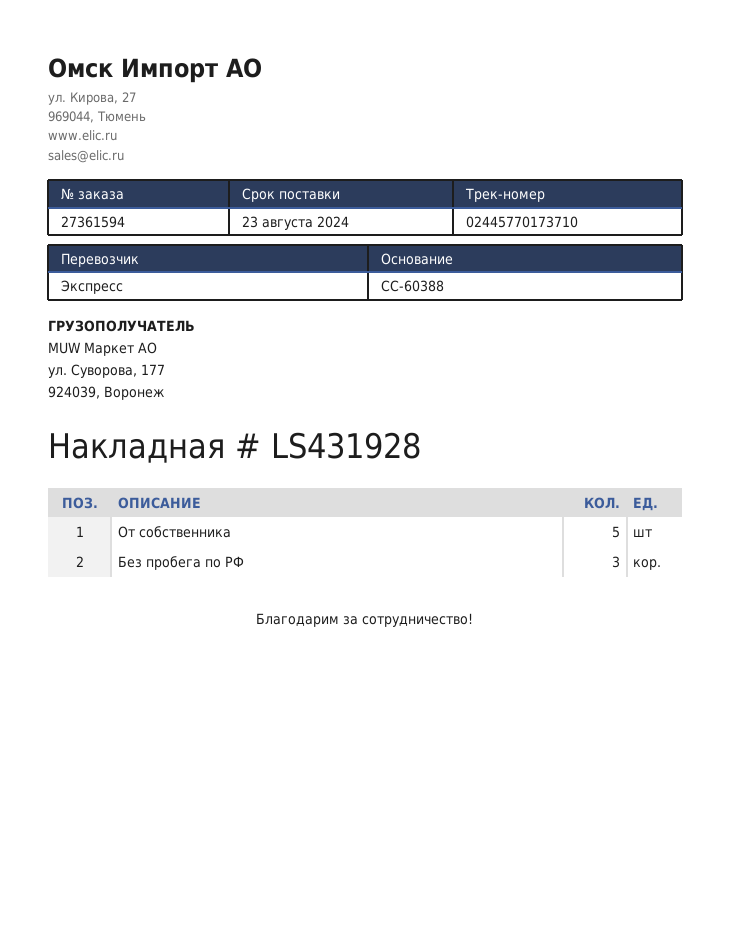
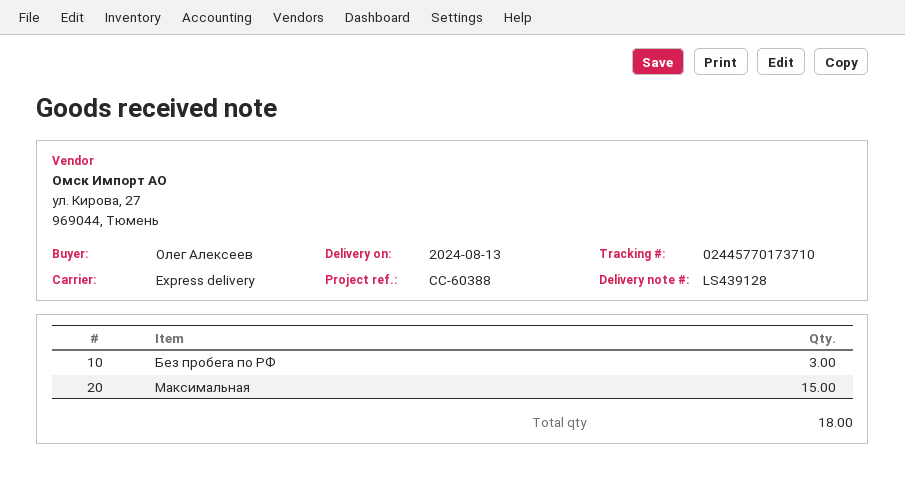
delivery note number: LS431928 -> LS439128
delivery date: 2024-08-23 -> 2024-08-13
От собственника: 5 -> none
Максимальная: none -> 15

